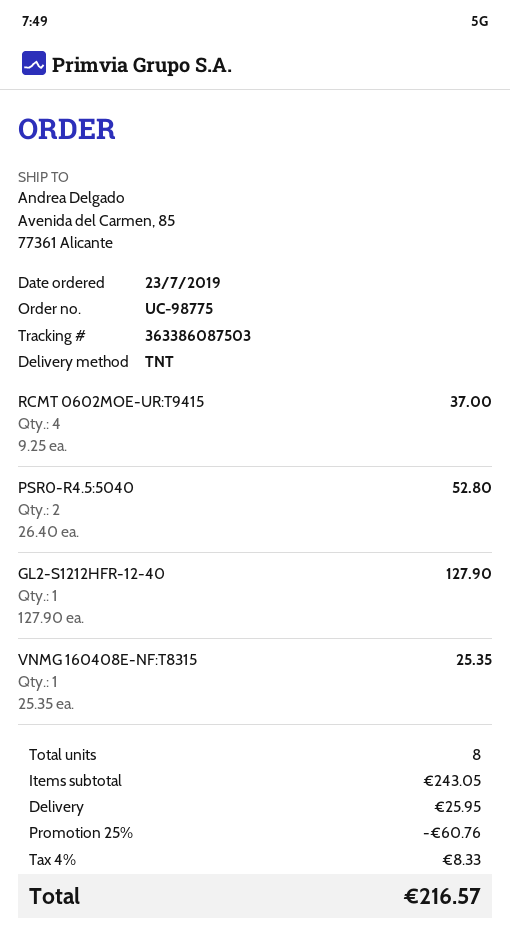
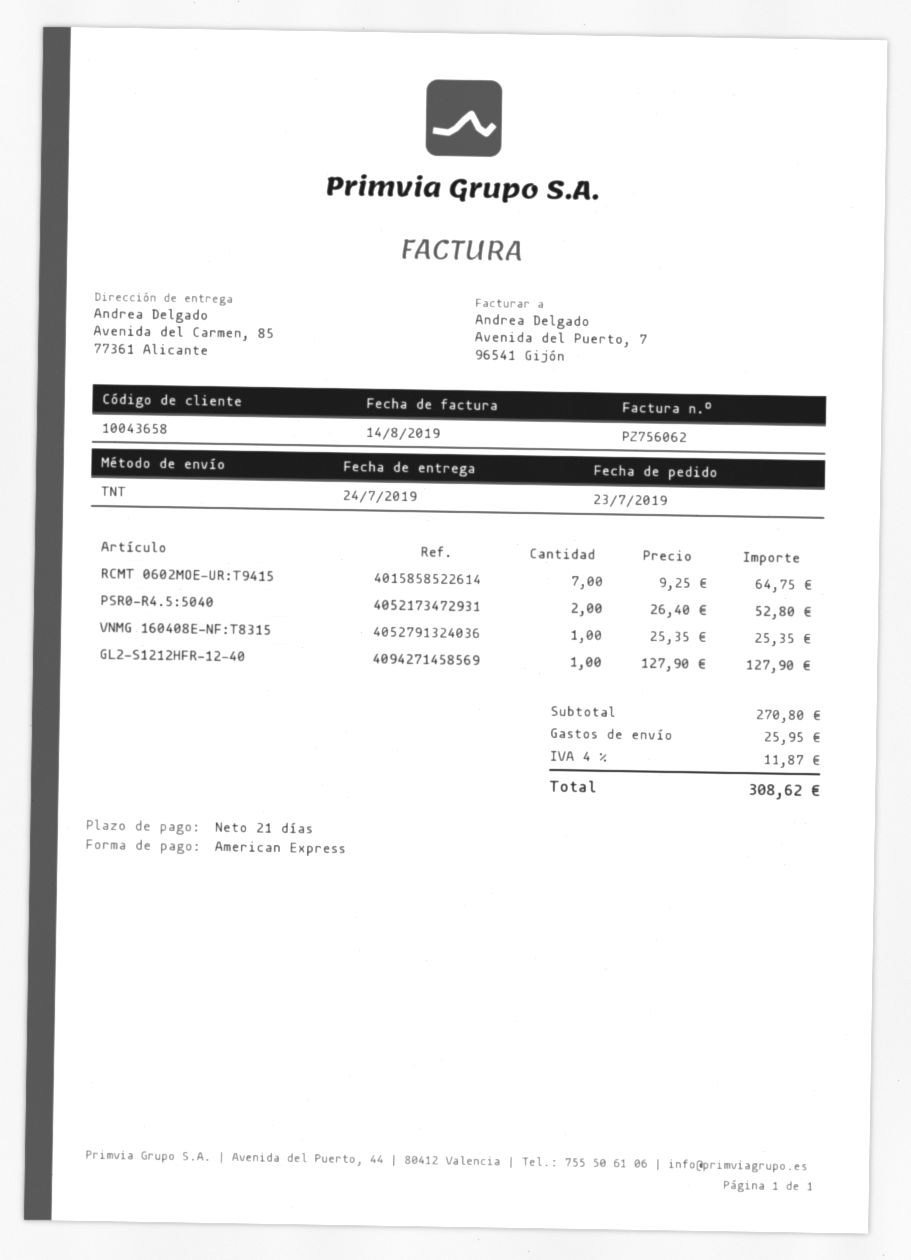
RCMT 0602MOE-UR:T9415: 4 x 9.25 = 37.00 -> 7 x 9.25 = 64.75
subtotal: 243.05 -> 270.80
discount: 25% = 60.76 -> none
tax: 4% = 8.33 -> 4% = 11.87
total: 216.57 -> 308.62

